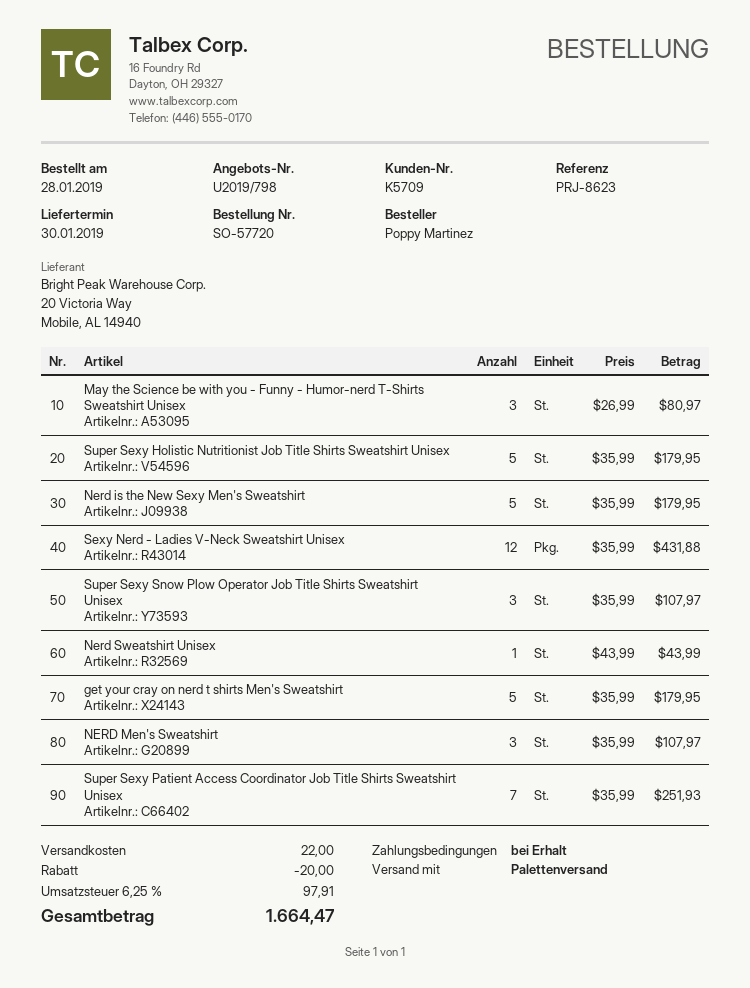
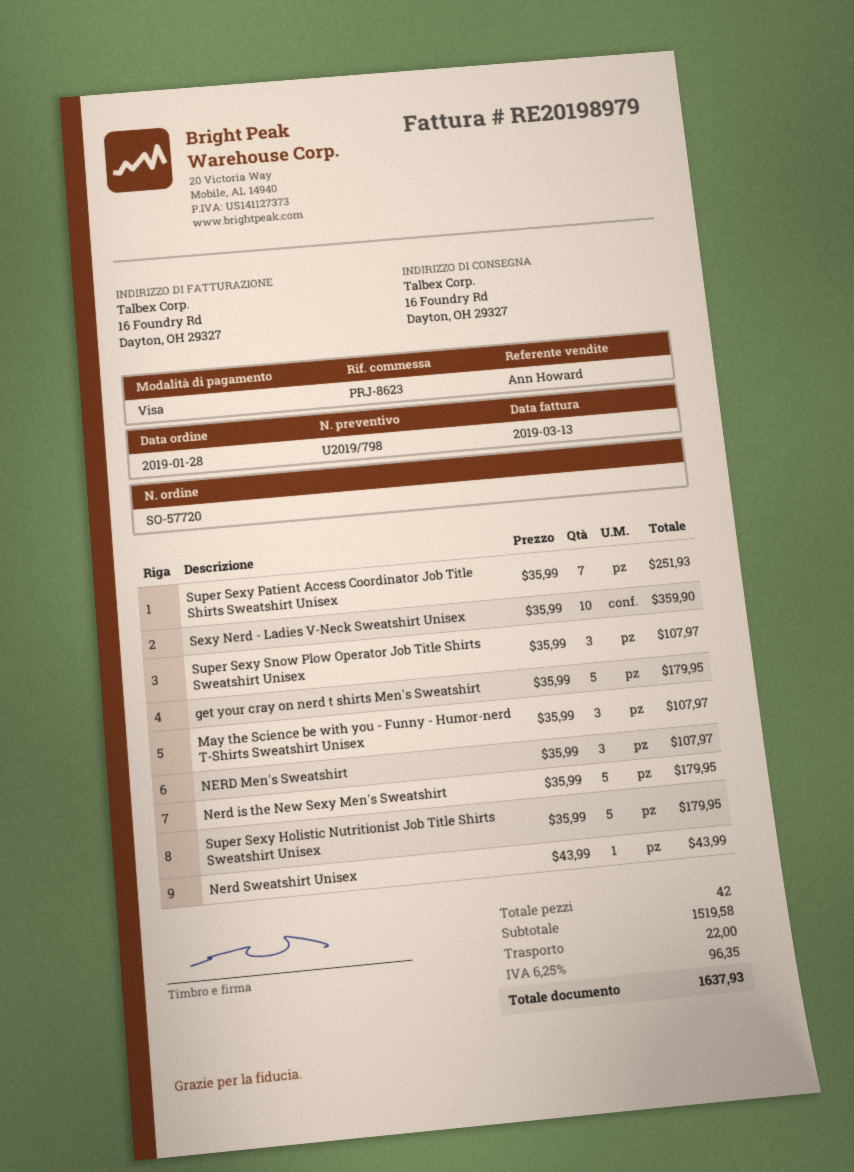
May the Science be with you - Funny - Humor-nerd T-Shirts Sweatshirt Unisex: 3 x 26.99 = 80.97 -> 3 x 35.99 = 107.97
Sexy Nerd - Ladies V-Neck Sweatshirt Unisex: 12 x 35.99 = 431.88 -> 10 x 35.99 = 359.90
discount: 20.00 -> none
tax: 6.25% = 97.91 -> 6.25% = 96.35
total: 1664.47 -> 1637.93

